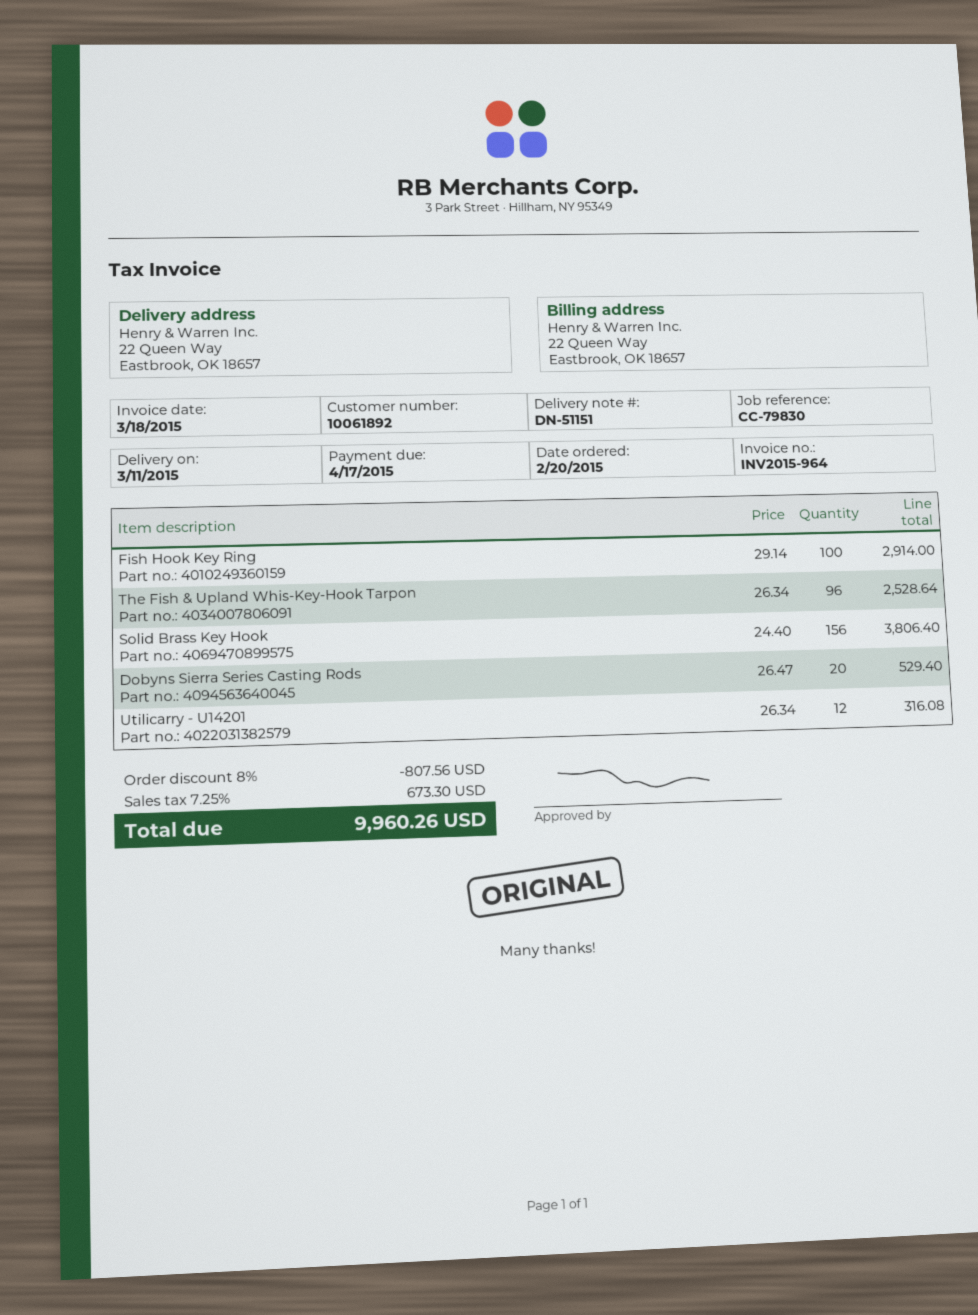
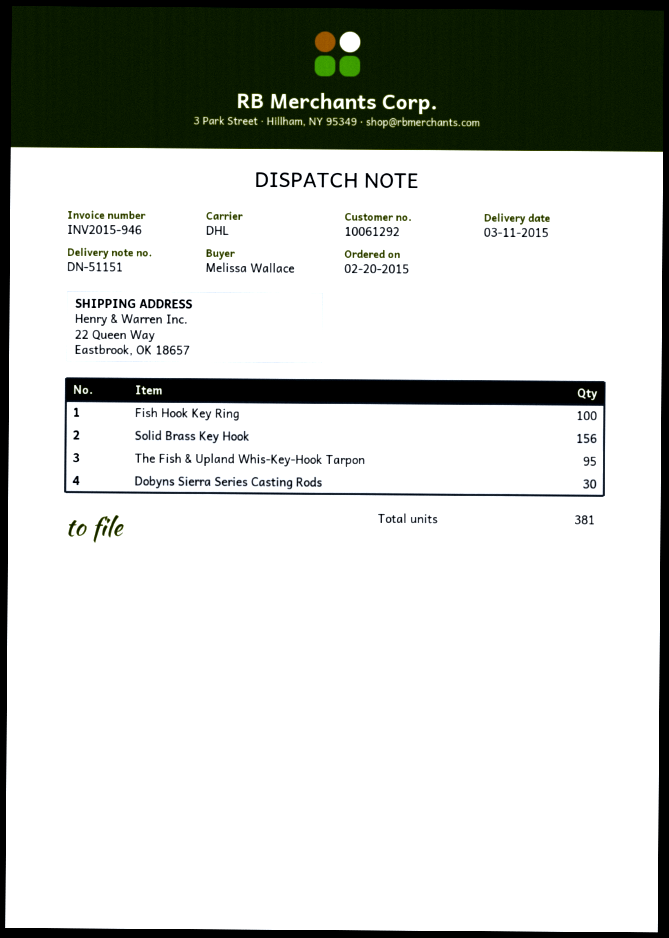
invoice number: INV2015-964 -> INV2015-946
customer number: 10061892 -> 10061292
The Fish & Upland Whis-Key-Hook Tarpon: 96 -> 95
Dobyns Sierra Series Casting Rods: 20 -> 30
Utilicarry - U14201: 12 -> none

